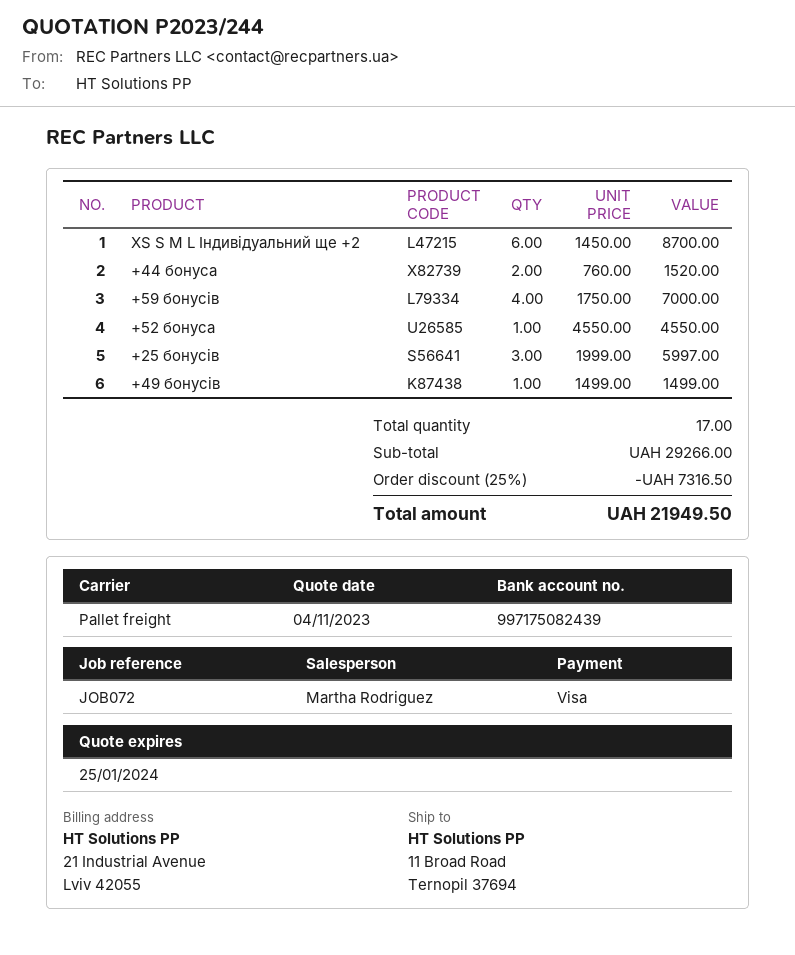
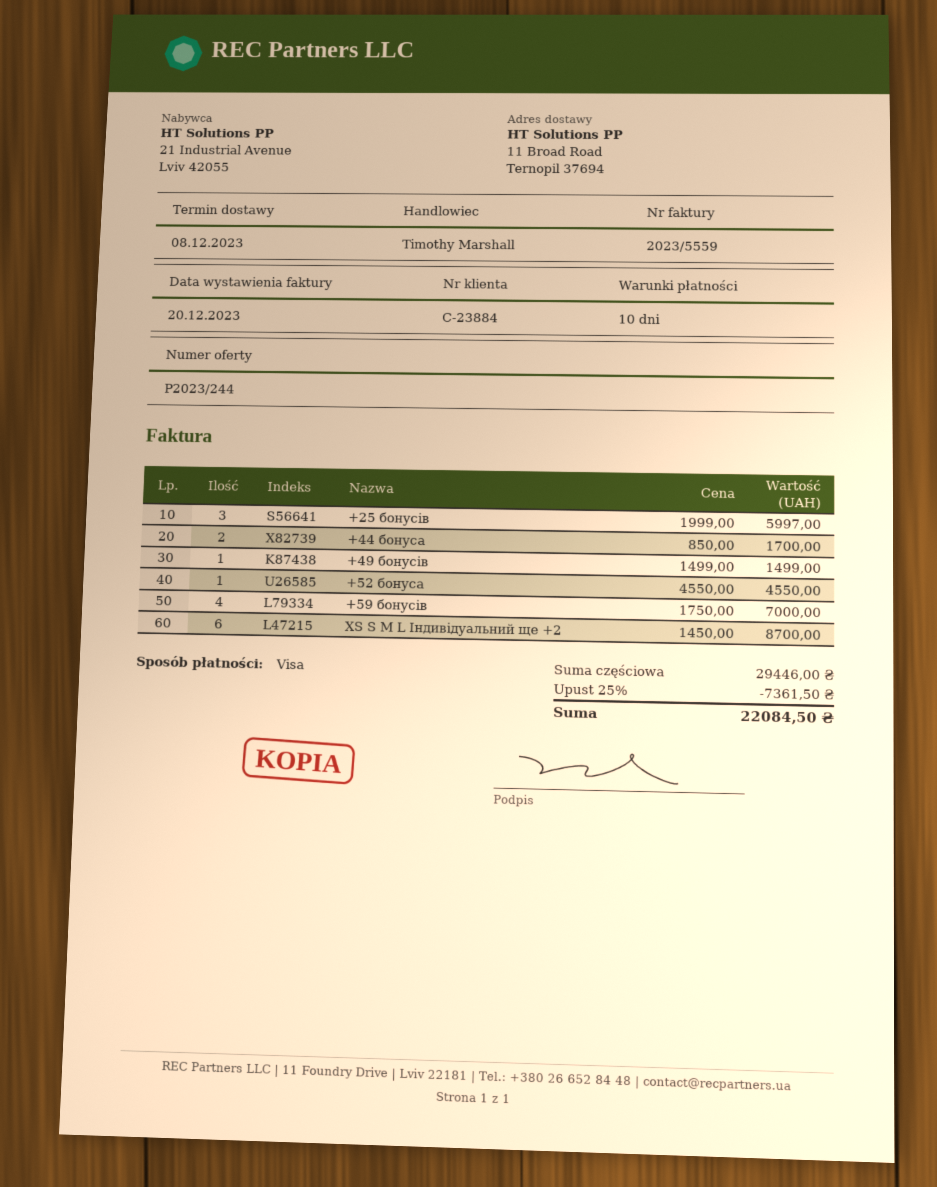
sales rep: Martha Rodriguez -> Timothy Marshall
+44 бонуса: 2 x 760.00 = 1520.00 -> 2 x 850.00 = 1700.00
subtotal: 29266.00 -> 29446.00
discount: 25% = 7316.50 -> 25% = 7361.50
total: 21949.50 -> 22084.50

